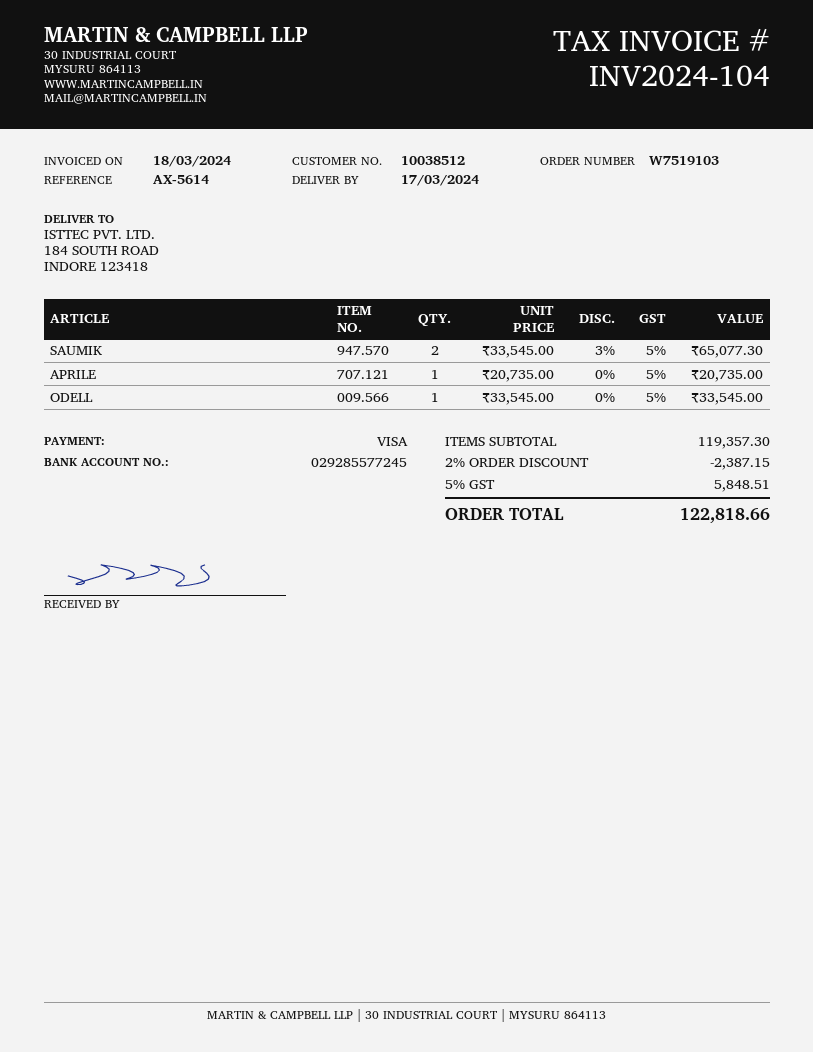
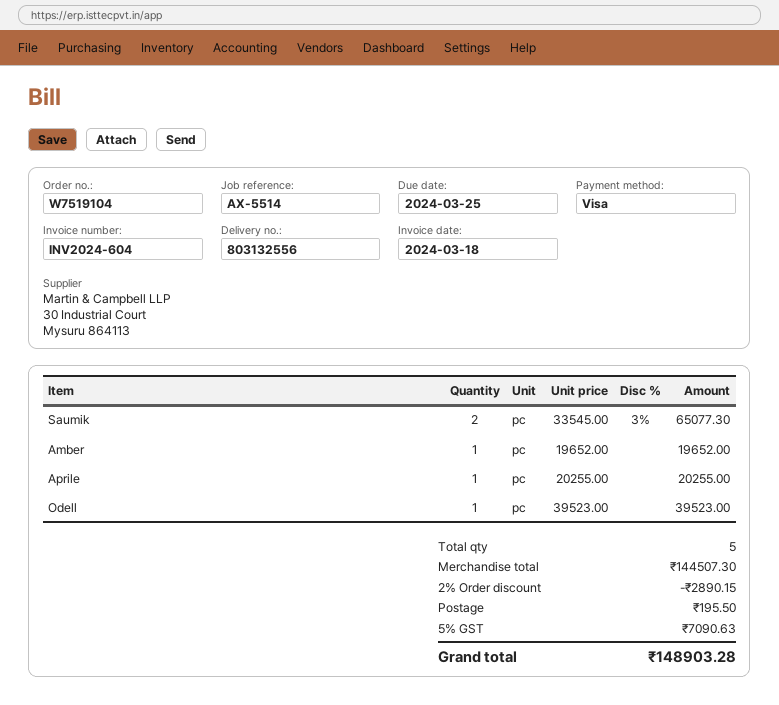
order number: W7519103 -> W7519104
invoice number: INV2024-104 -> INV2024-604
reference: AX-5614 -> AX-5514
APRILE: 1 x 20735.00 = 20735.00 -> 1 x 20255.00 = 20255.00
ODELL: 1 x 33545.00 = 33545.00 -> 1 x 39523.00 = 39523.00
Amber: none -> 1 x 19652.00 = 19652.00
subtotal: 119357.30 -> 144507.30
discount: 2% = 2387.15 -> 2% = 2890.15
shipping: none -> 195.50
tax: 5% = 5848.51 -> 5% = 7090.63
total: 122818.66 -> 148903.28

